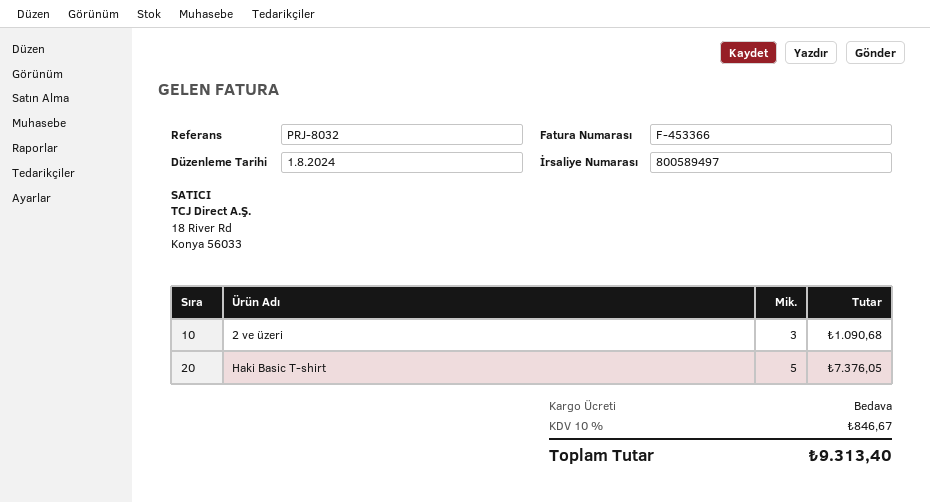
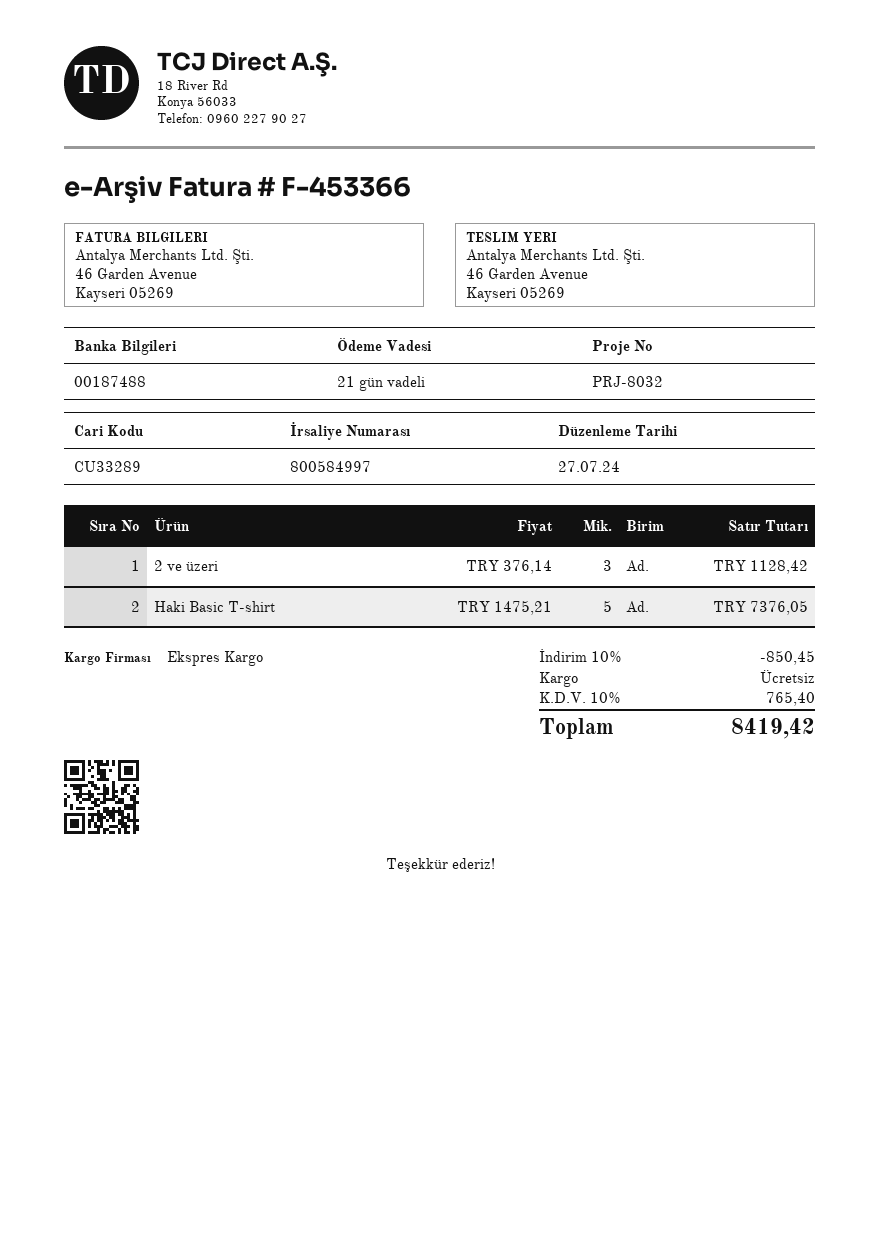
delivery note number: 800589497 -> 800584997
invoice date: 2024-08-01 -> 2024-07-27
2 ve üzeri: 3 for 1090.68 -> 3 for 1128.42
discount: none -> 10% = 850.45
tax: 10% = 846.67 -> 10% = 765.40
total: 9313.40 -> 8419.42

